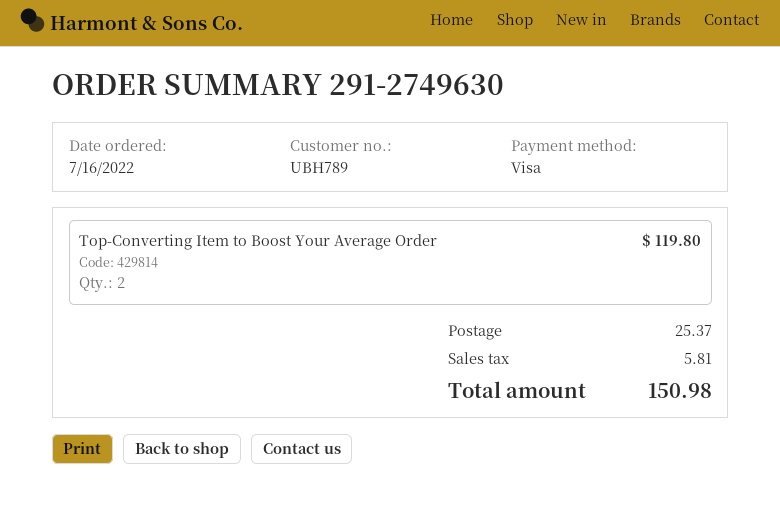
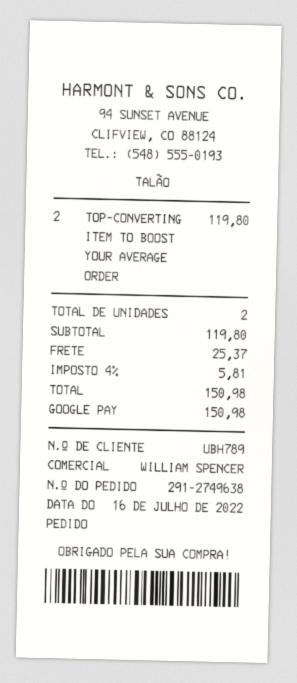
order number: 291-2749630 -> 291-2749638
payment method: Visa -> Google Pay

